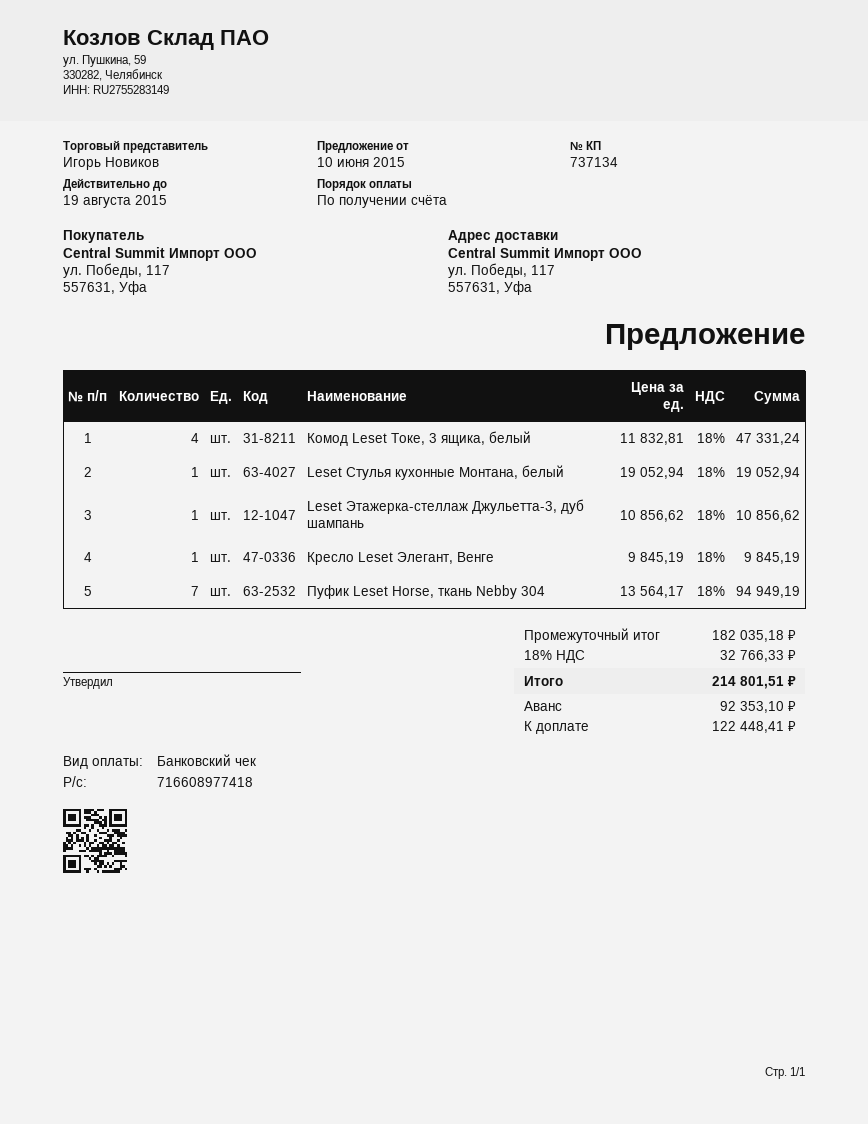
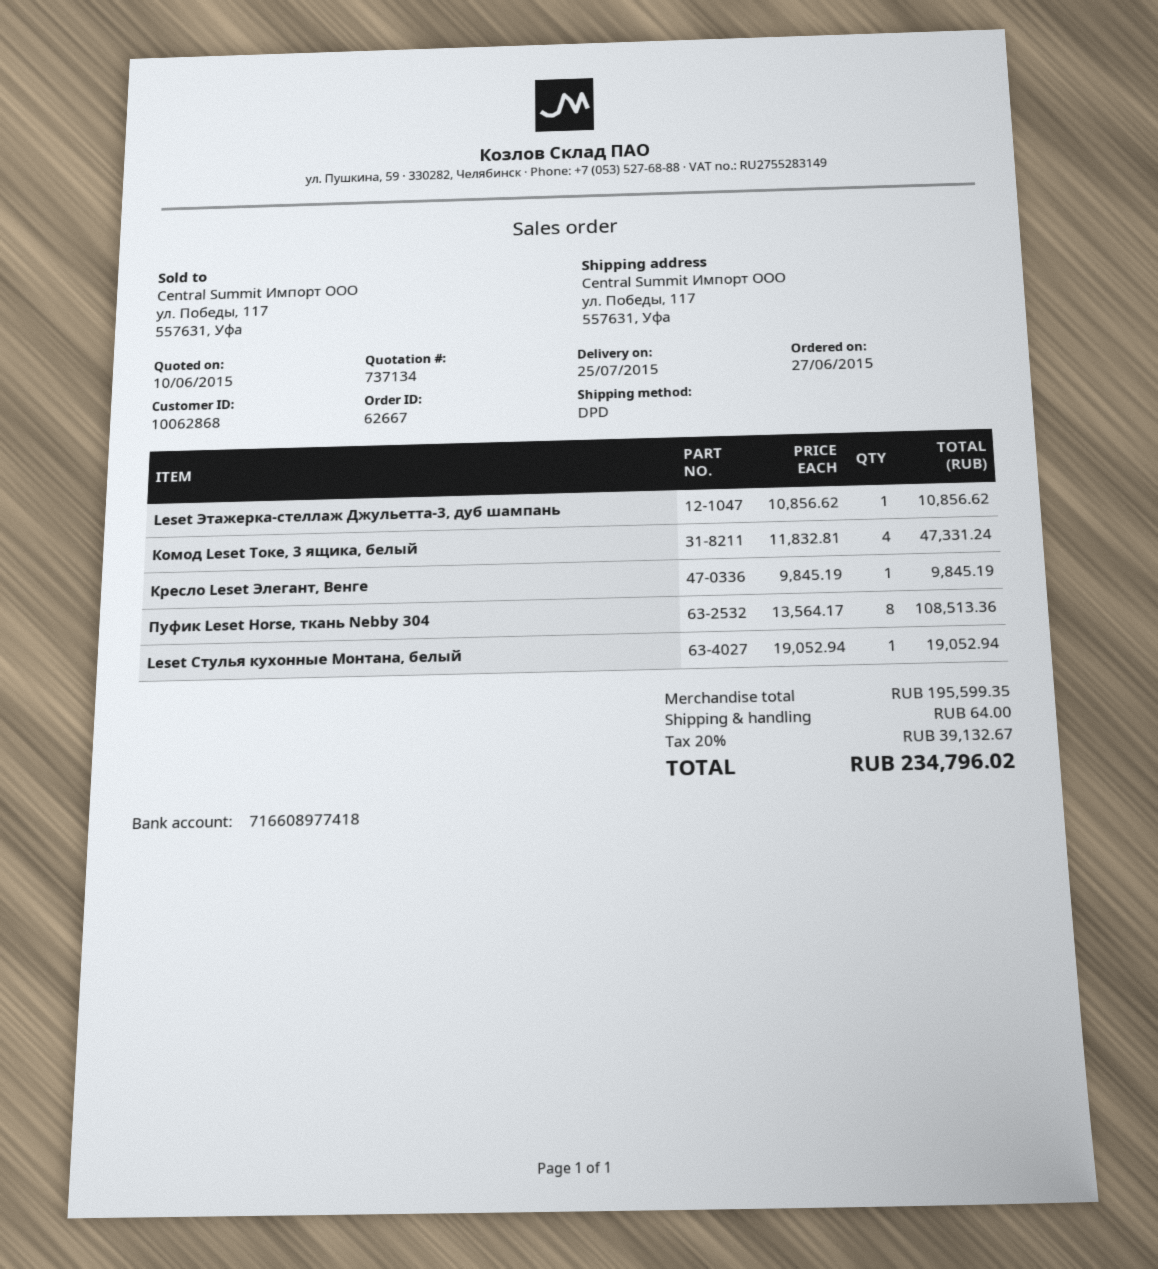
Пуфик Leset Horse, ткань Nebby 304: 7 x 13564.17 = 94949.19 -> 8 x 13564.17 = 108513.36
subtotal: 182035.18 -> 195599.35
shipping: none -> 64.00
tax: 18% = 32766.33 -> 20% = 39132.67
total: 214801.51 -> 234796.02

